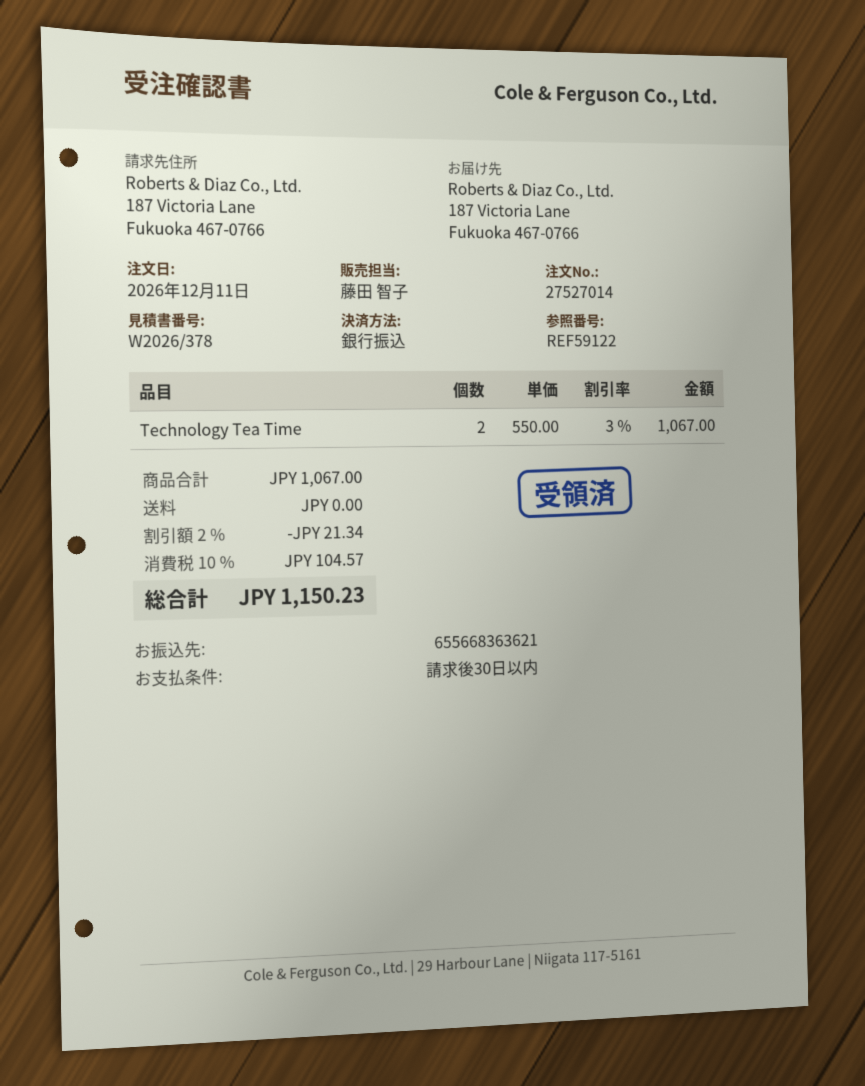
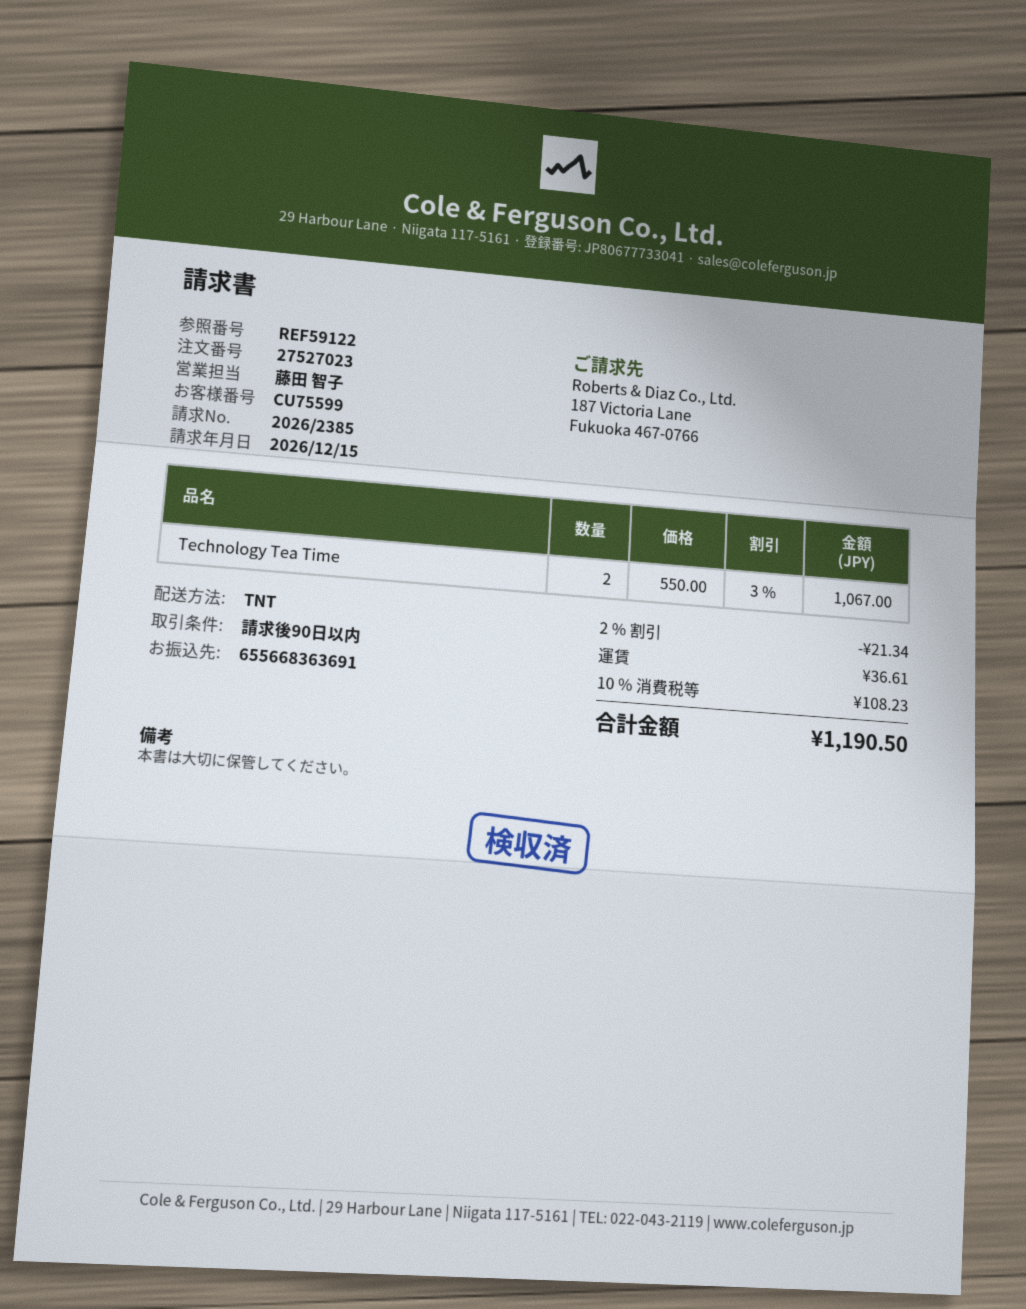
order number: 27527014 -> 27527023
payment terms: 30 days -> 90 days
bank account: 655668363621 -> 655668363691
shipping: 0.00 -> 36.61
tax: 10% = 104.57 -> 10% = 108.23
total: 1150.23 -> 1190.50

